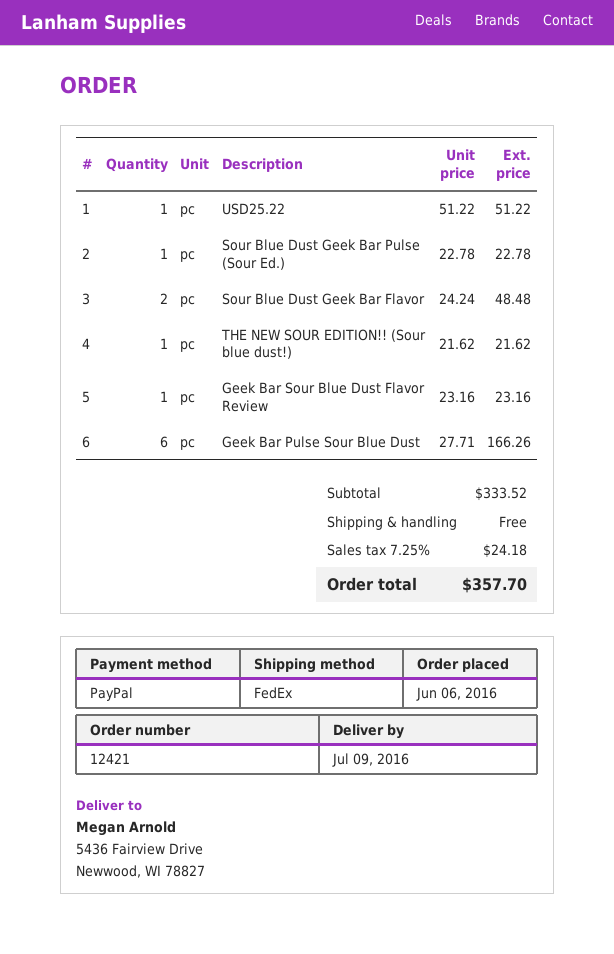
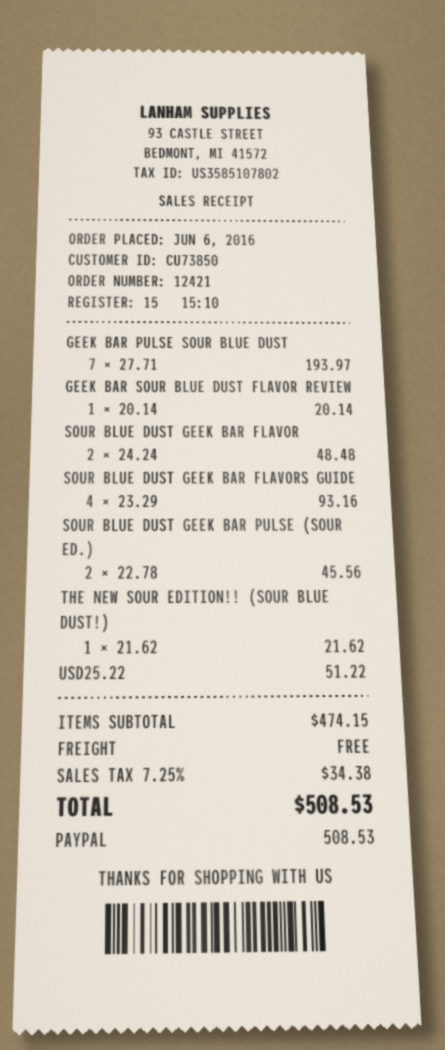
Sour Blue Dust Geek Bar Pulse (Sour Ed.): 1 x 22.78 = 22.78 -> 2 x 22.78 = 45.56
Geek Bar Sour Blue Dust Flavor Review: 1 x 23.16 = 23.16 -> 1 x 20.14 = 20.14
Geek Bar Pulse Sour Blue Dust: 6 x 27.71 = 166.26 -> 7 x 27.71 = 193.97
SOUR BLUE DUST GEEK BAR FLAVORS GUIDE: none -> 4 x 23.29 = 93.16
subtotal: 333.52 -> 474.15
tax: 7.25% = 24.18 -> 7.25% = 34.38
total: 357.70 -> 508.53

